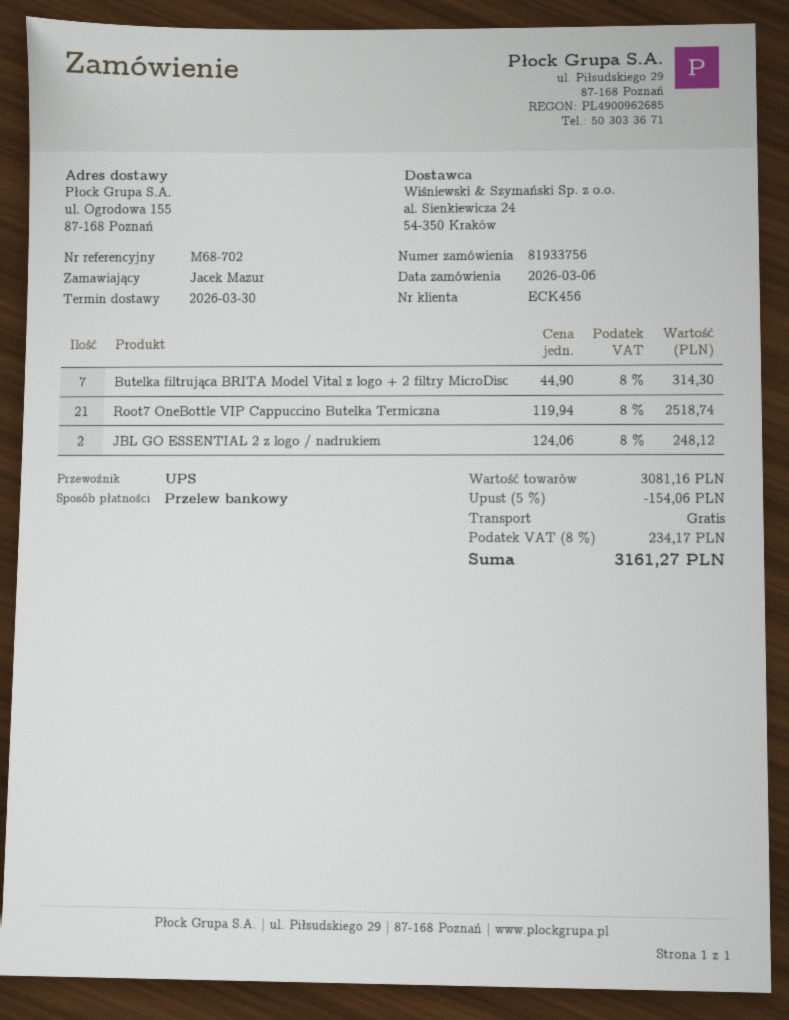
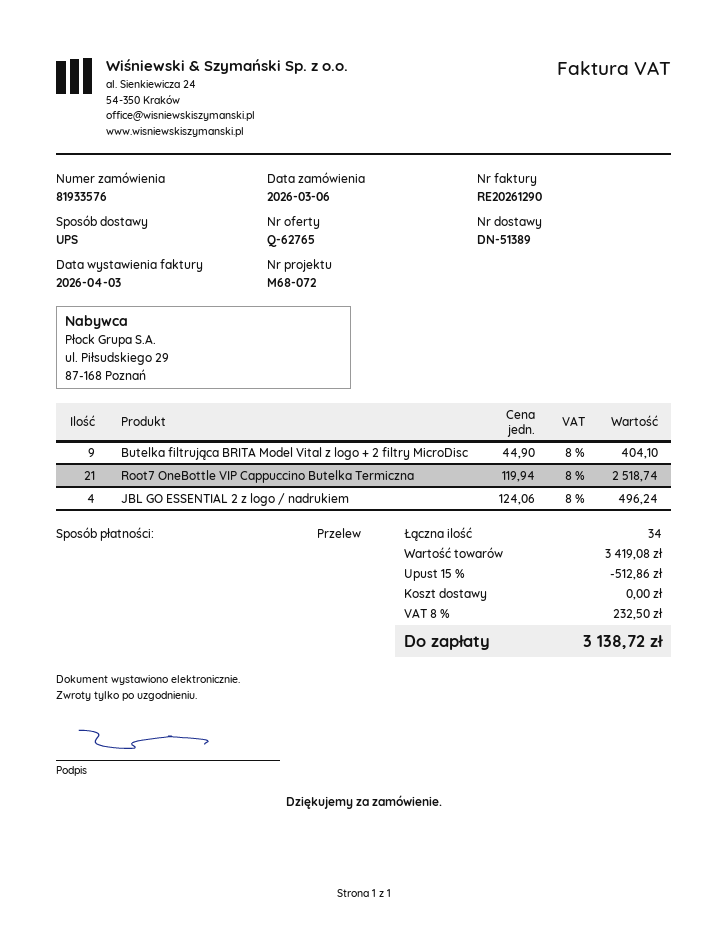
order number: 81933756 -> 81933576
reference: M68-702 -> M68-072
Butelka filtrująca BRITA Model Vital z logo + 2 filtry MicroDisc: 7 x 44.90 = 314.30 -> 9 x 44.90 = 404.10
JBL GO ESSENTIAL 2 z logo / nadrukiem: 2 x 124.06 = 248.12 -> 4 x 124.06 = 496.24
subtotal: 3081.16 -> 3419.08
discount: 5% = 154.06 -> 15% = 512.86
tax: 8% = 234.17 -> 8% = 232.50
total: 3161.27 -> 3138.72

